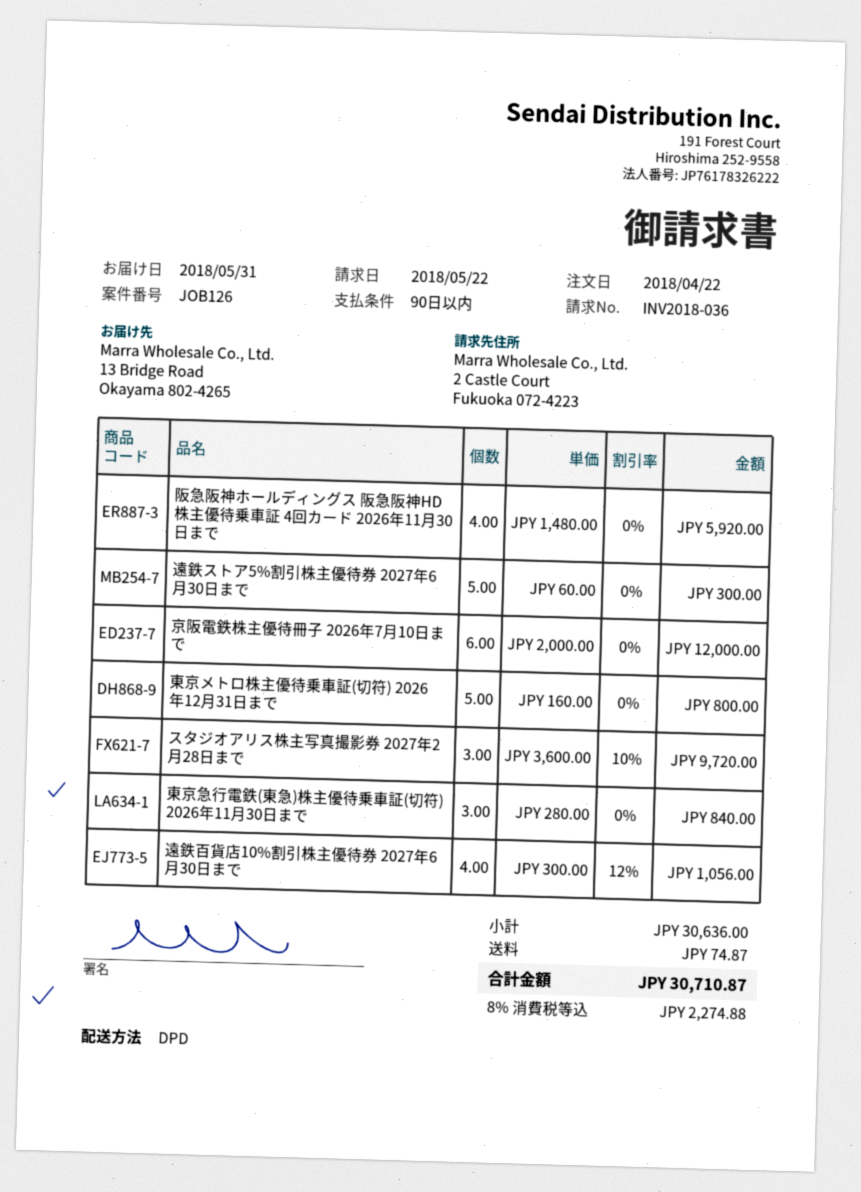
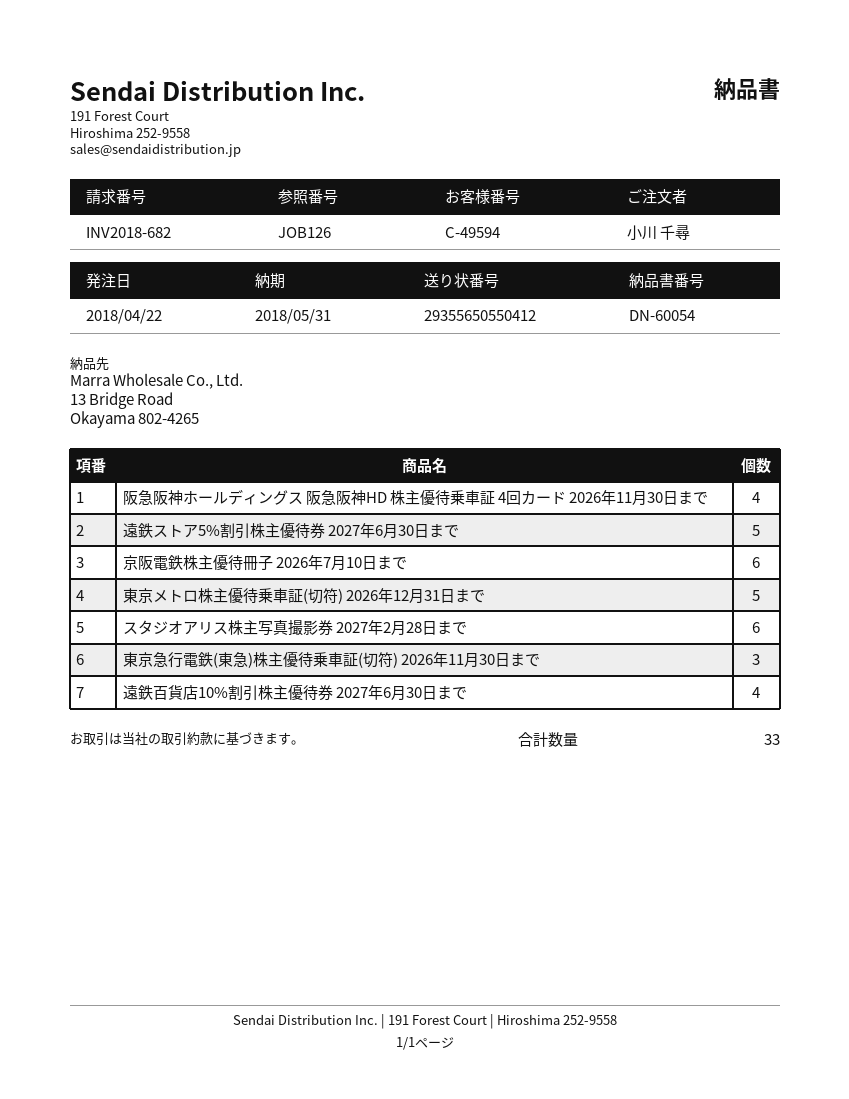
invoice number: INV2018-036 -> INV2018-682
スタジオアリス株主写真撮影券 2027年2月28日まで: 3 -> 6

